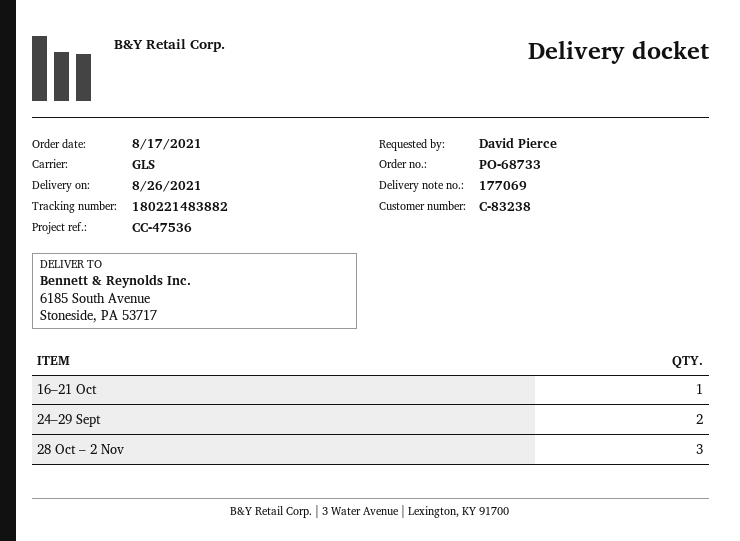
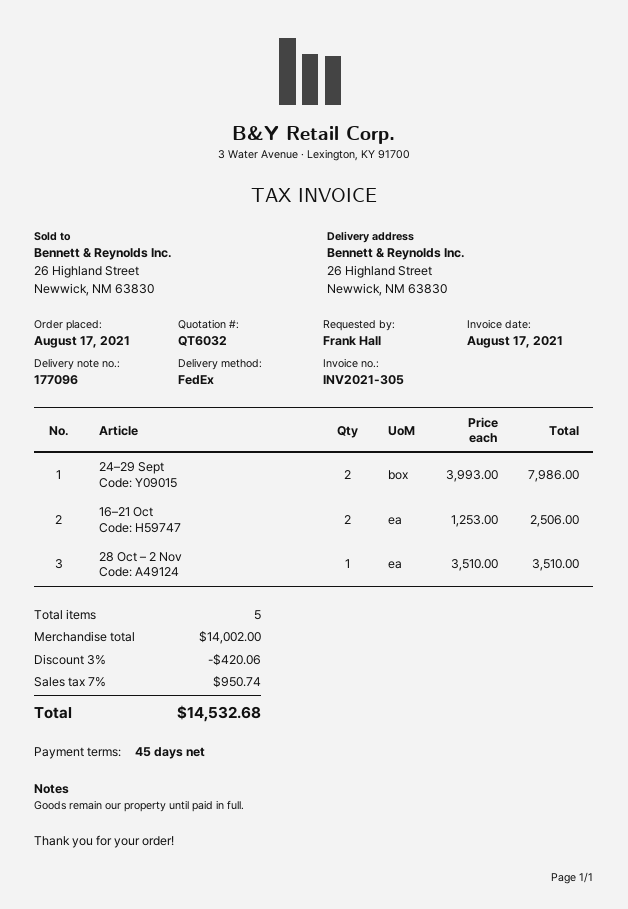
delivery note number: 177069 -> 177096
ordered by: David Pierce -> Frank Hall
shipping method: GLS -> FedEx
ship to: 6185 South Avenue, Stoneside, PA 53717 -> 26 Highland Street, Newwick, NM 63830
16–21 Oct: 1 -> 2
28 Oct – 2 Nov: 3 -> 1

